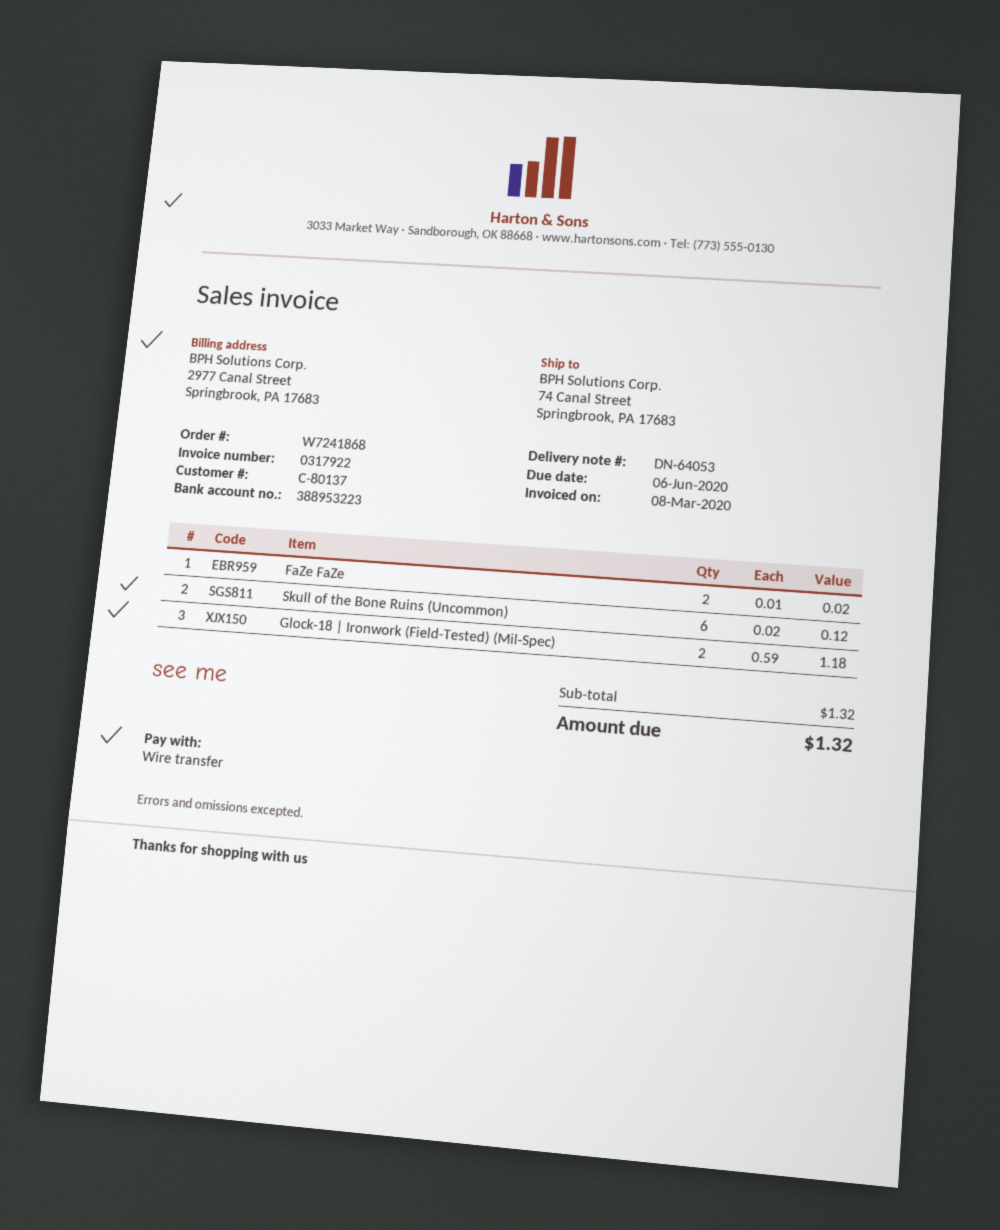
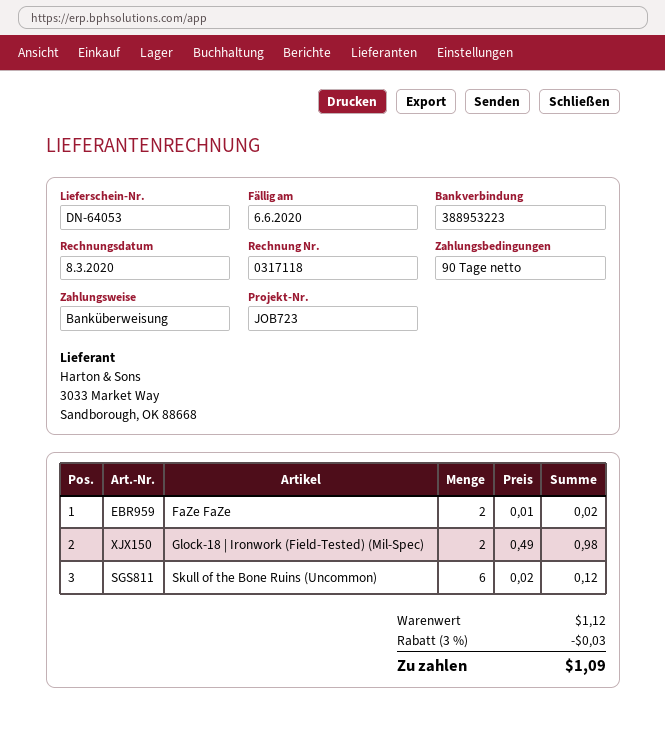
invoice number: 0317922 -> 0317118
Glock-18 | Ironwork (Field-Tested) (Mil-Spec): 2 x 0.59 = 1.18 -> 2 x 0.49 = 0.98
subtotal: 1.32 -> 1.12
discount: none -> 3% = 0.03
total: 1.32 -> 1.09

